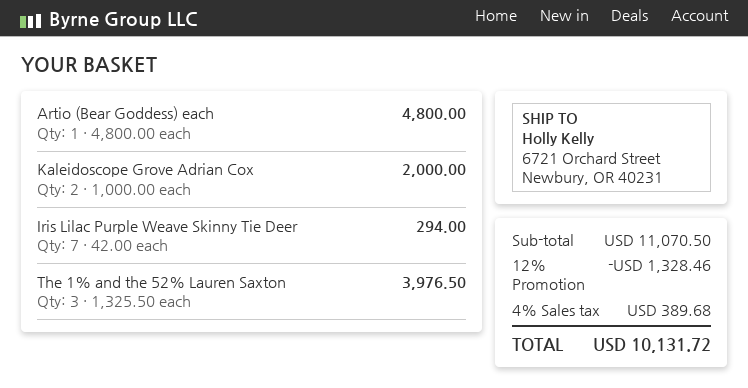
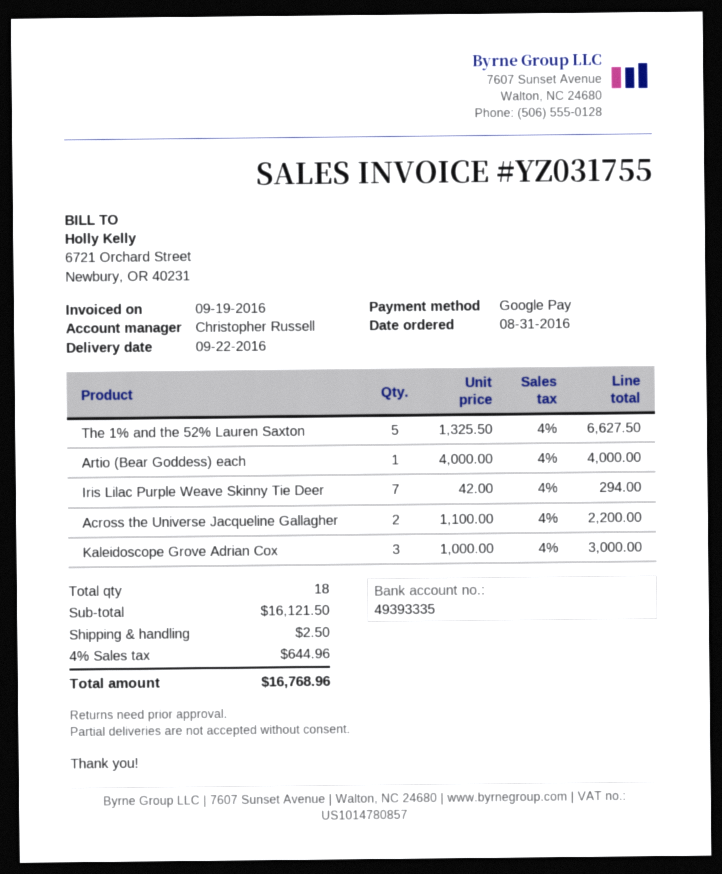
Artio (Bear Goddess) each: 1 x 4800.00 = 4800.00 -> 1 x 4000.00 = 4000.00
Kaleidoscope Grove Adrian Cox: 2 x 1000.00 = 2000.00 -> 3 x 1000.00 = 3000.00
The 1% and the 52% Lauren Saxton: 3 x 1325.50 = 3976.50 -> 5 x 1325.50 = 6627.50
Across the Universe Jacqueline Gallagher: none -> 2 x 1100.00 = 2200.00
subtotal: 11070.50 -> 16121.50
discount: 12% = 1328.46 -> none
shipping: none -> 2.50
tax: 4% = 389.68 -> 4% = 644.96
total: 10131.72 -> 16768.96

